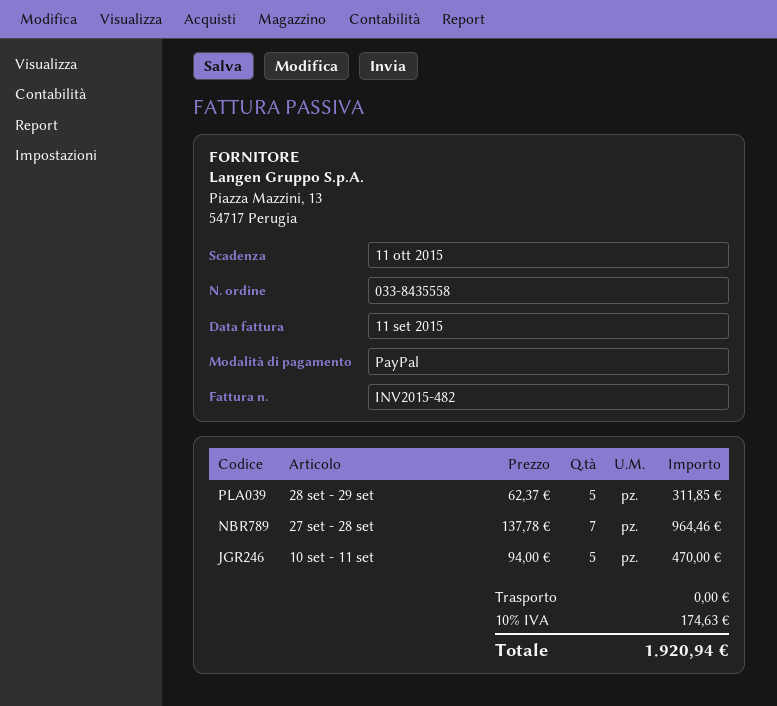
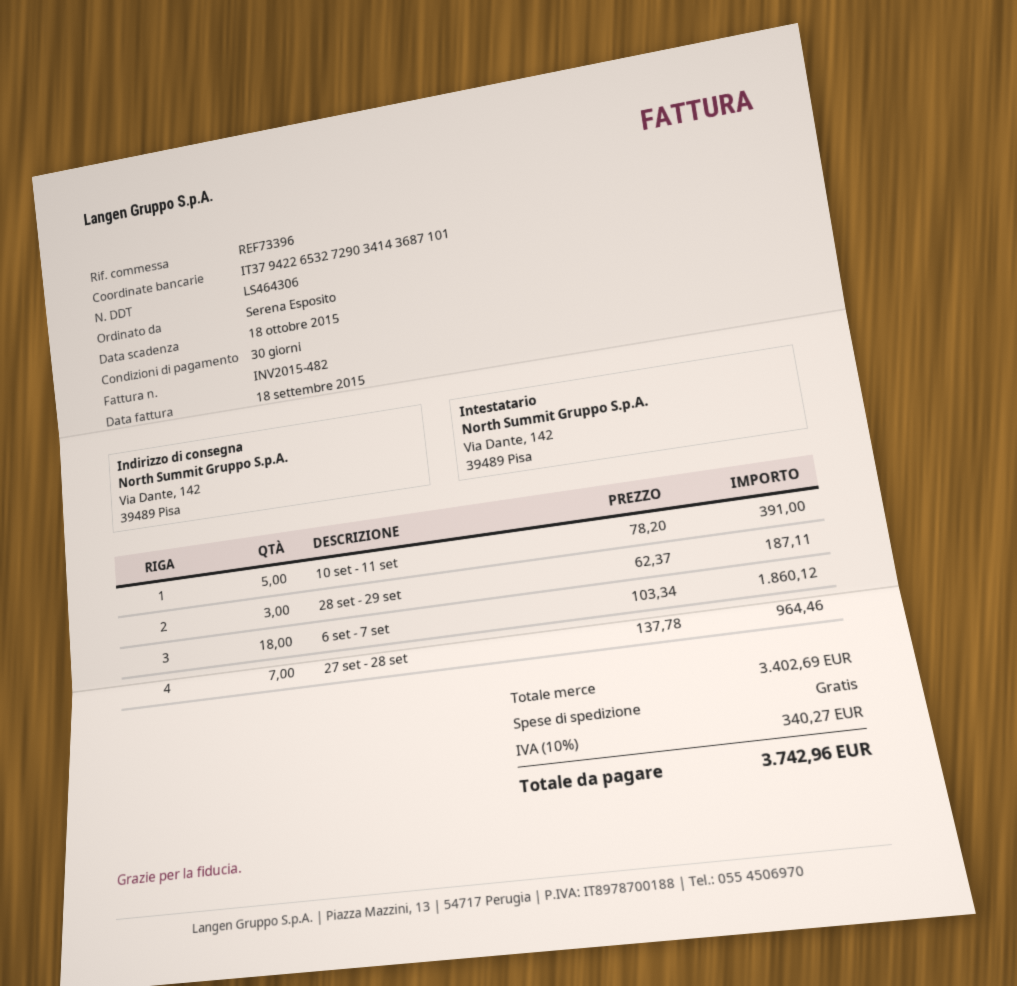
invoice date: 2015-09-11 -> 2015-09-18
due date: 2015-10-11 -> 2015-10-18
28 set - 29 set: 5 x 62.37 = 311.85 -> 3 x 62.37 = 187.11
10 set - 11 set: 5 x 94.00 = 470.00 -> 5 x 78.20 = 391.00
6 set - 7 set: none -> 18 x 103.34 = 1860.12
tax: 10% = 174.63 -> 10% = 340.27
total: 1920.94 -> 3742.96

